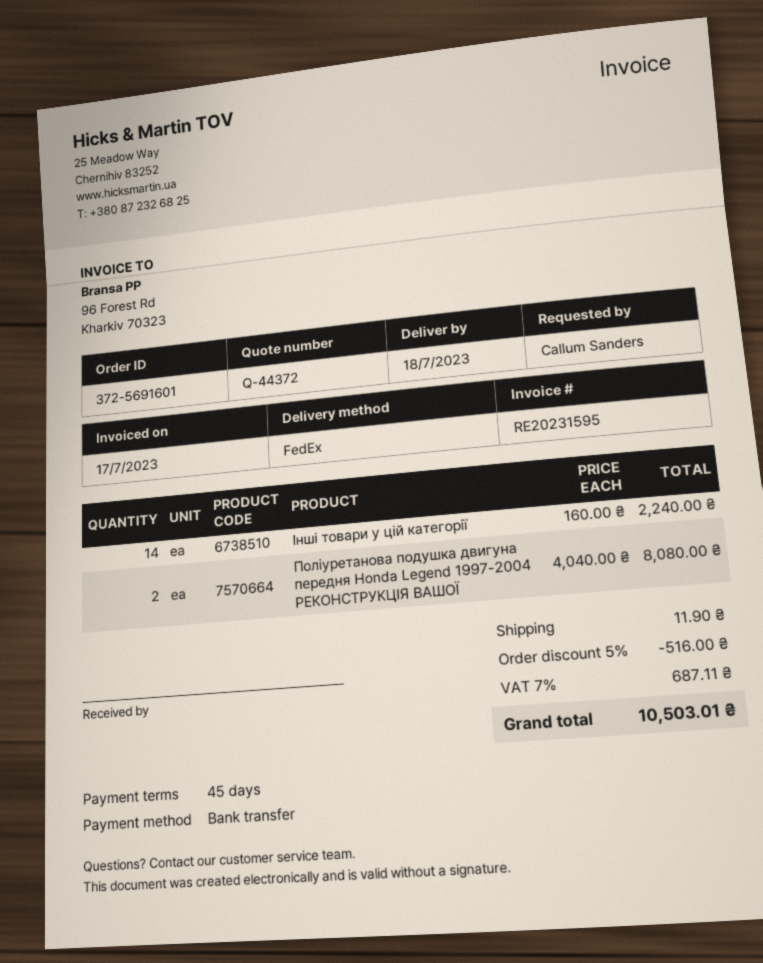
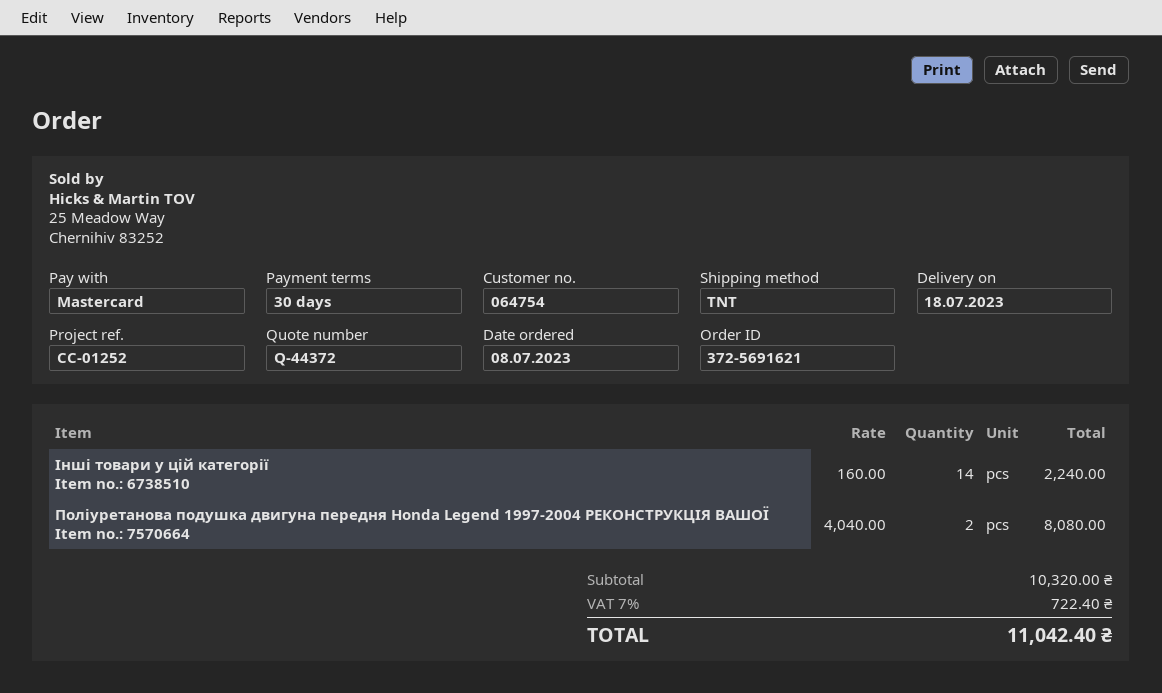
order number: 372-5691601 -> 372-5691621
payment terms: 45 days -> 30 days
payment method: bank transfer -> Mastercard
shipping method: FedEx -> TNT
discount: 5% = 516.00 -> none
shipping: 11.90 -> none
tax: 7% = 687.11 -> 7% = 722.40
total: 10503.01 -> 11042.40

